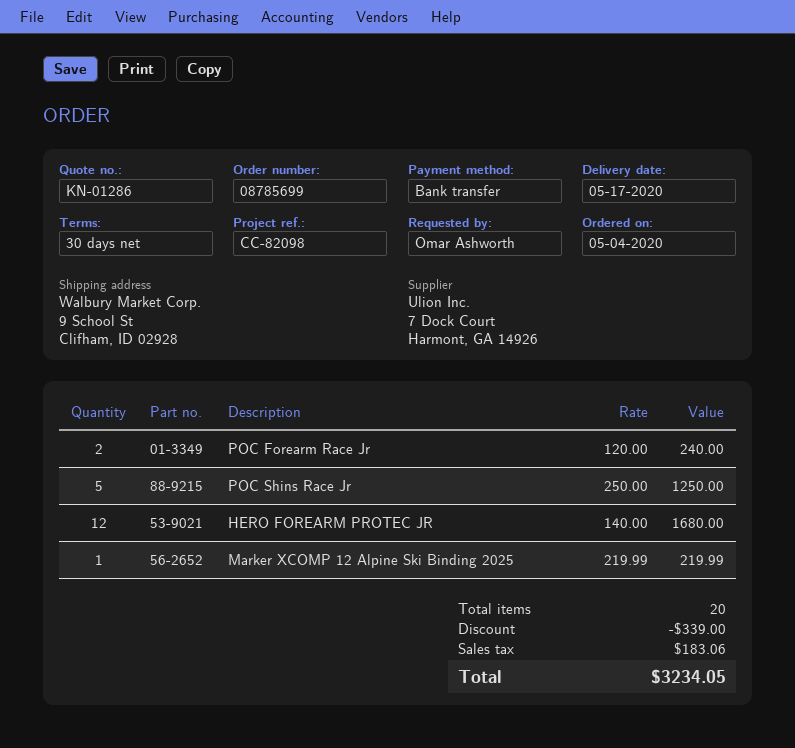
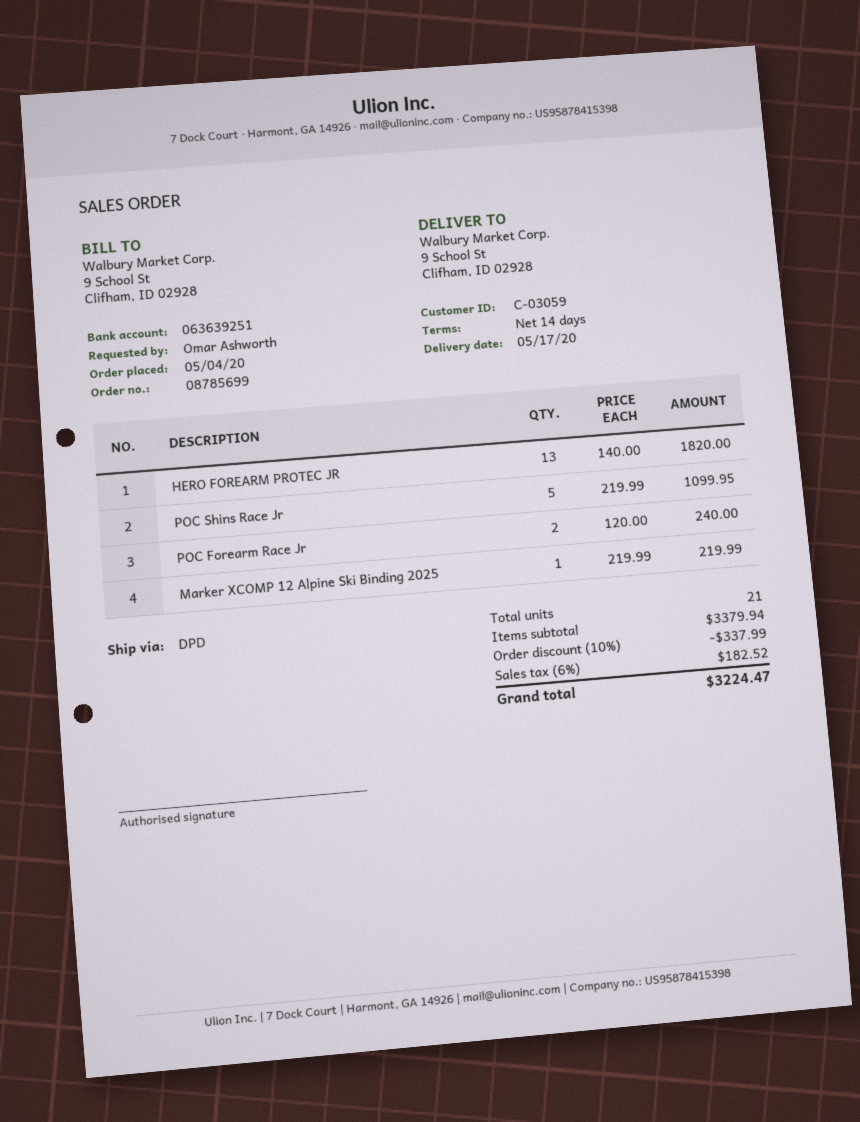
payment terms: 30 days -> 14 days
POC Shins Race Jr: 5 x 250.00 = 1250.00 -> 5 x 219.99 = 1099.95
HERO FOREARM PROTEC JR: 12 x 140.00 = 1680.00 -> 13 x 140.00 = 1820.00
total quantity: 20 -> 21
discount: 339.00 -> 337.99
tax: 183.06 -> 182.52
total: 3234.05 -> 3224.47

